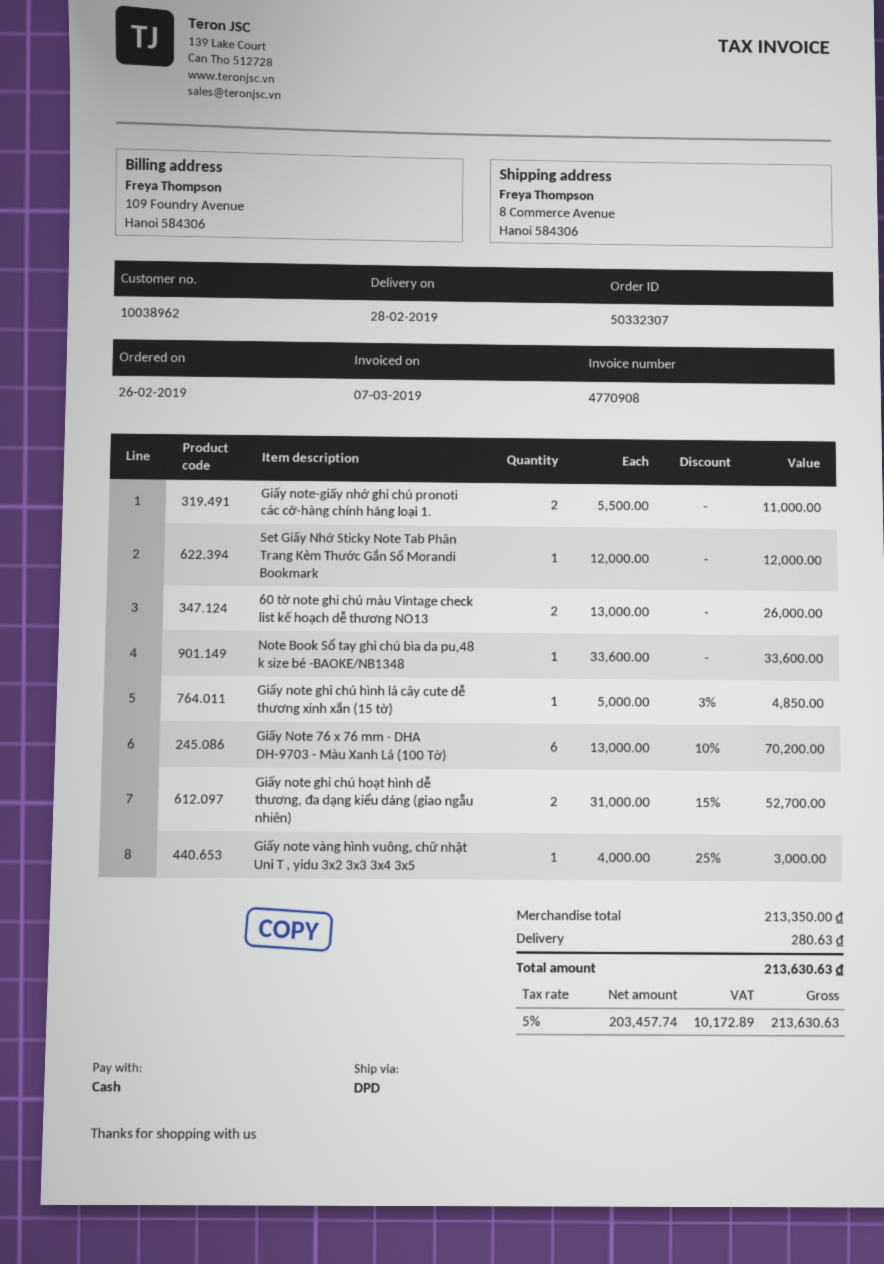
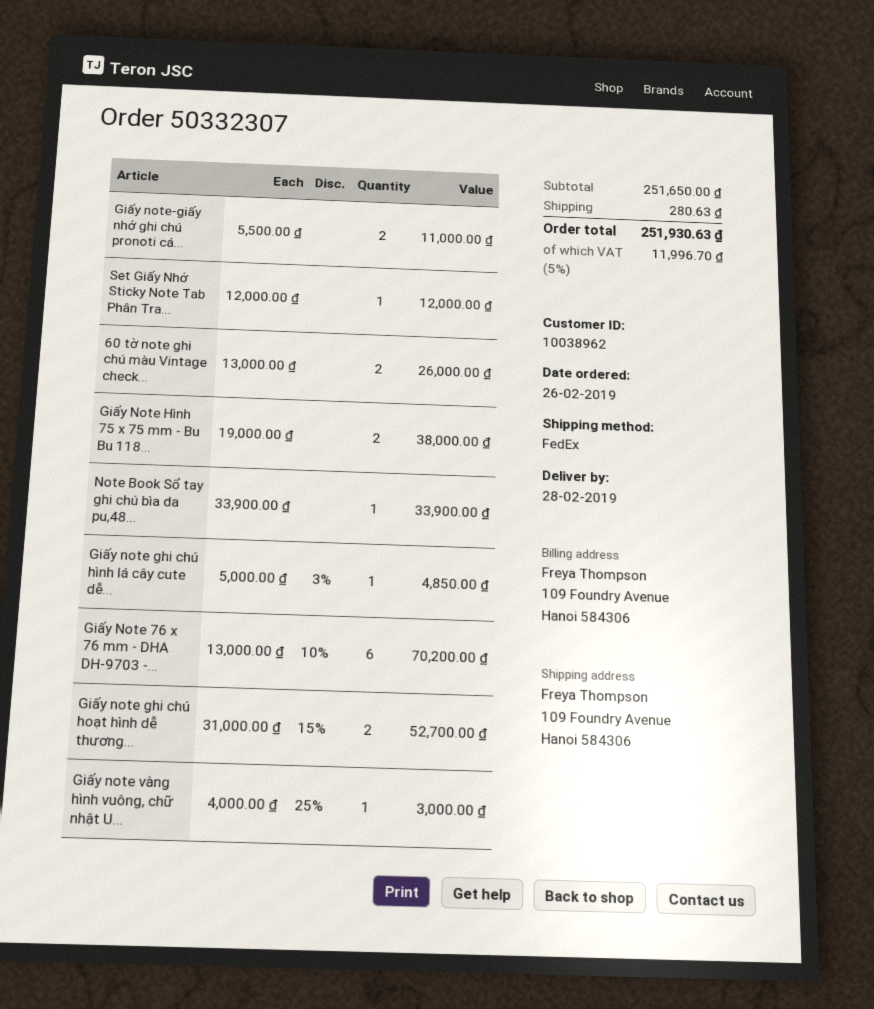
shipping method: DPD -> FedEx
ship to: 8 Commerce Avenue, Hanoi 584306 -> 109 Foundry Avenue, Hanoi 584306
Note Book Sổ tay ghi chú bìa da pu,48 k size bé -BAOKE/NB1348: 1 x 33600.00 = 33600.00 -> 1 x 33900.00 = 33900.00
Giấy Note Hình 75 x 75 mm - Bu Bu 118...: none -> 2 x 19000.00 = 38000.00
subtotal: 213350.00 -> 251650.00
tax: 5% = 10172.89 -> 5% = 11996.70
total: 213630.63 -> 251930.63

